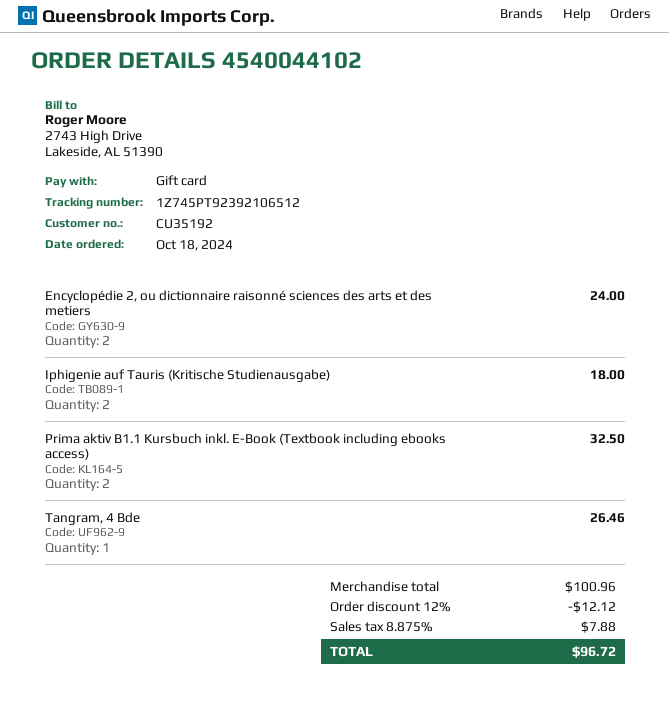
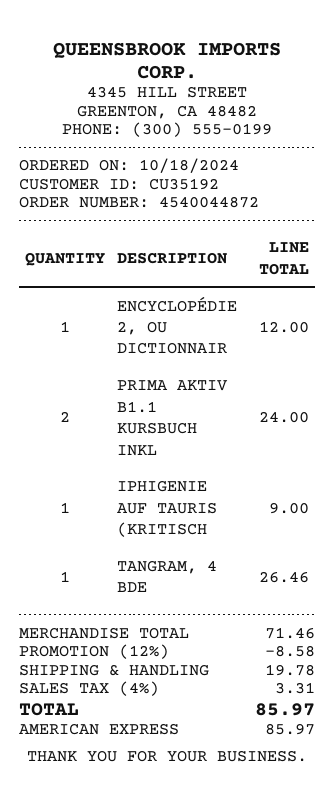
order number: 4540044102 -> 4540044872
payment method: gift card -> American Express
Encyclopédie 2, ou dictionnaire raisonné sciences des arts et des metiers: 2 for 24.00 -> 1 for 12.00
Iphigenie auf Tauris (Kritische Studienausgabe): 2 for 18.00 -> 1 for 9.00
Prima aktiv B1.1 Kursbuch inkl. E-Book (Textbook including ebooks access): 2 for 32.50 -> 2 for 24.00
subtotal: 100.96 -> 71.46
discount: 12% = 12.12 -> 12% = 8.58
shipping: none -> 19.78
tax: 8.875% = 7.88 -> 4% = 3.31
total: 96.72 -> 85.97

